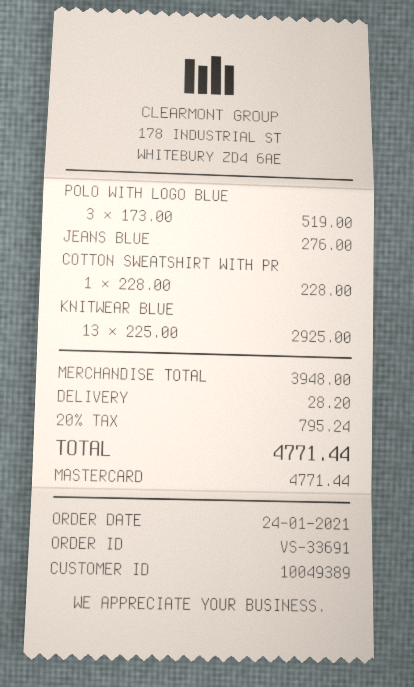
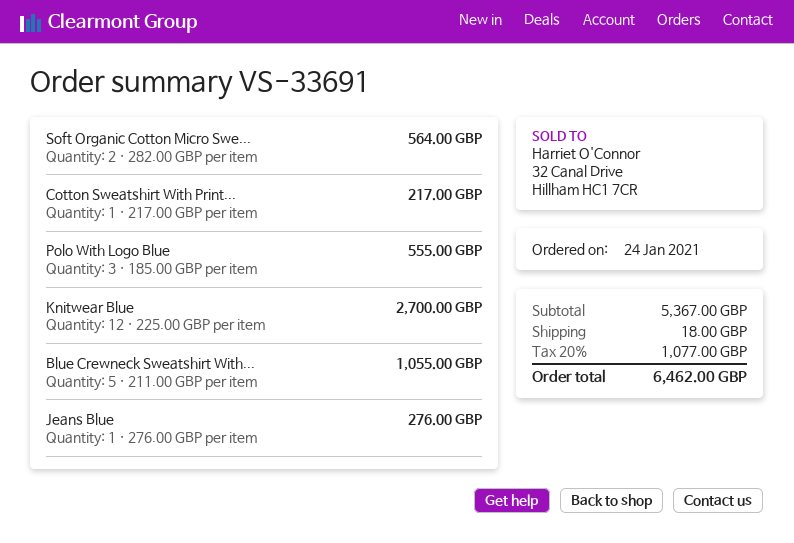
POLO WITH LOGO BLUE: 3 x 173.00 = 519.00 -> 3 x 185.00 = 555.00
COTTON SWEATSHIRT WITH PR: 1 x 228.00 = 228.00 -> 1 x 217.00 = 217.00
KNITWEAR BLUE: 13 x 225.00 = 2925.00 -> 12 x 225.00 = 2700.00
Soft Organic Cotton Micro Swe...: none -> 2 x 282.00 = 564.00
Blue Crewneck Sweatshirt With...: none -> 5 x 211.00 = 1055.00
subtotal: 3948.00 -> 5367.00
shipping: 28.20 -> 18.00
tax: 20% = 795.24 -> 20% = 1077.00
total: 4771.44 -> 6462.00

